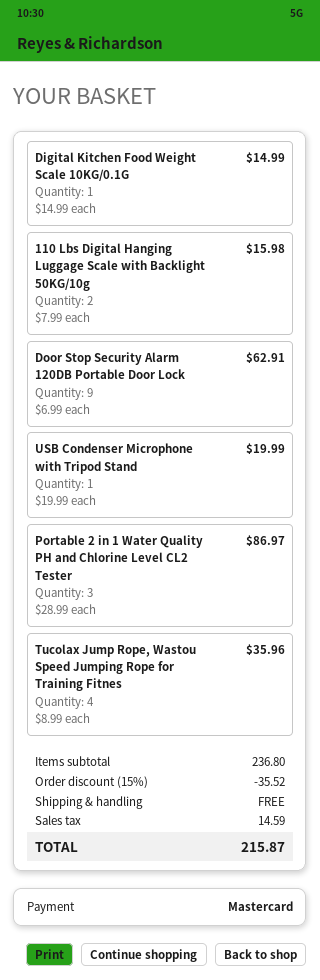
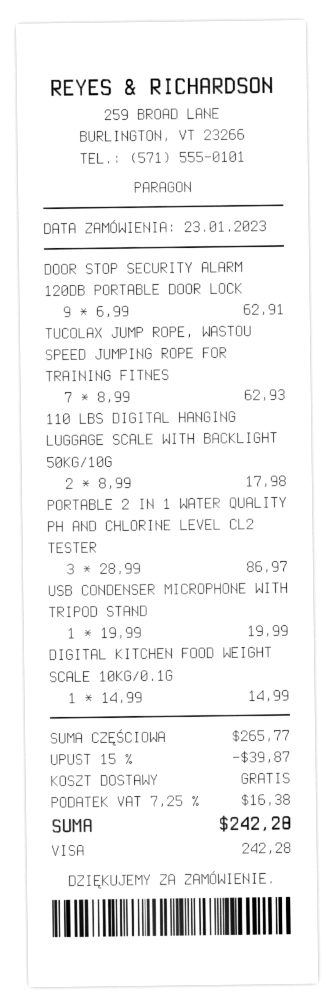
payment method: Mastercard -> Visa
110 Lbs Digital Hanging Luggage Scale with Backlight 50KG/10g: 2 x 7.99 = 15.98 -> 2 x 8.99 = 17.98
Tucolax Jump Rope, Wastou Speed Jumping Rope for Training Fitnes: 4 x 8.99 = 35.96 -> 7 x 8.99 = 62.93
subtotal: 236.80 -> 265.77
discount: 15% = 35.52 -> 15% = 39.87
tax: 14.59 -> 16.38
total: 215.87 -> 242.28

